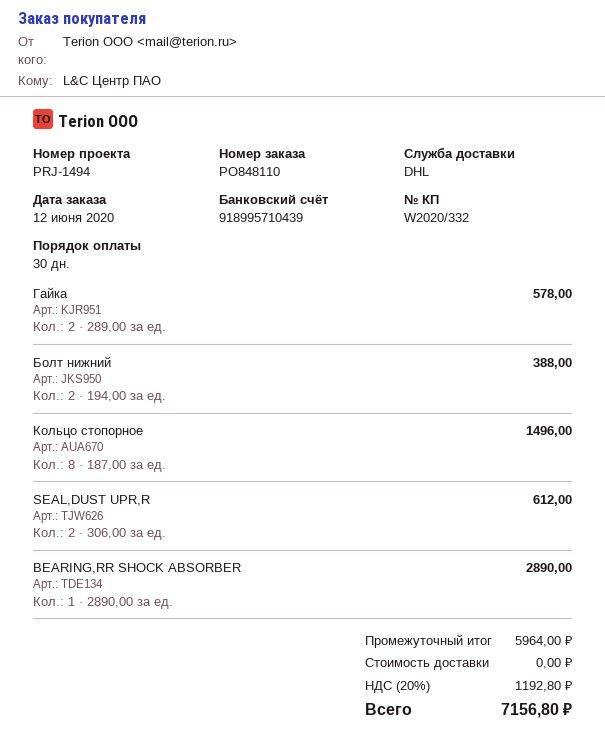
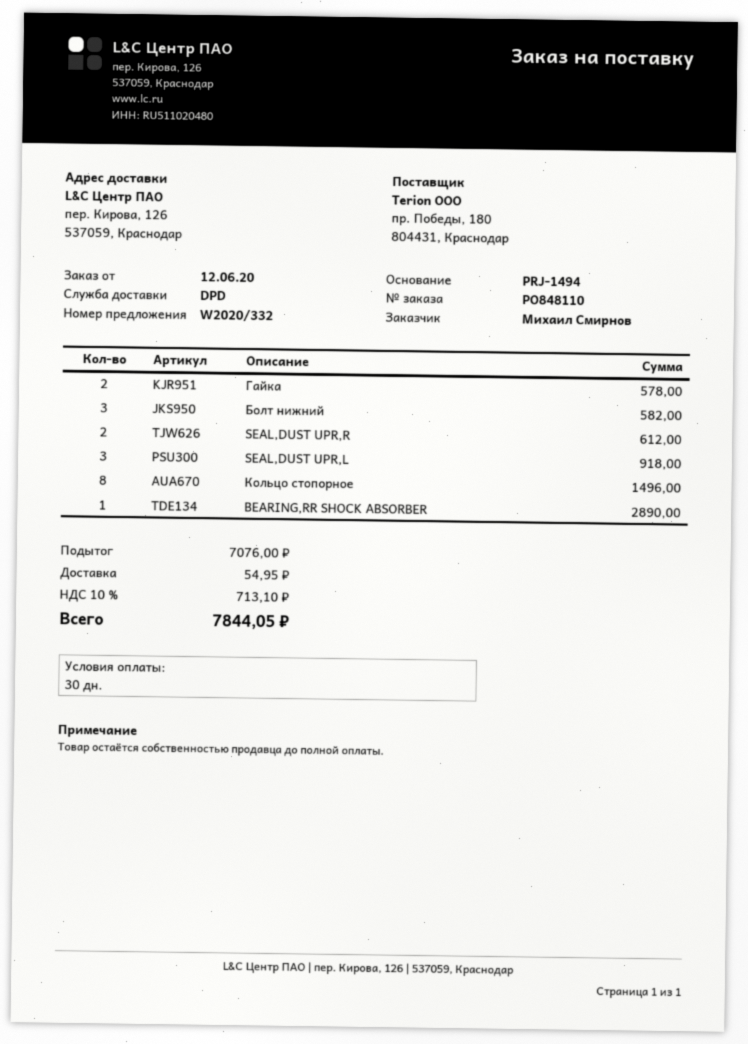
shipping method: DHL -> DPD
Болт нижний: 2 for 388.00 -> 3 for 582.00
SEAL,DUST UPR,L: none -> 3 for 918.00
subtotal: 5964.00 -> 7076.00
shipping: 0.00 -> 54.95
tax: 20% = 1192.80 -> 10% = 713.10
total: 7156.80 -> 7844.05

